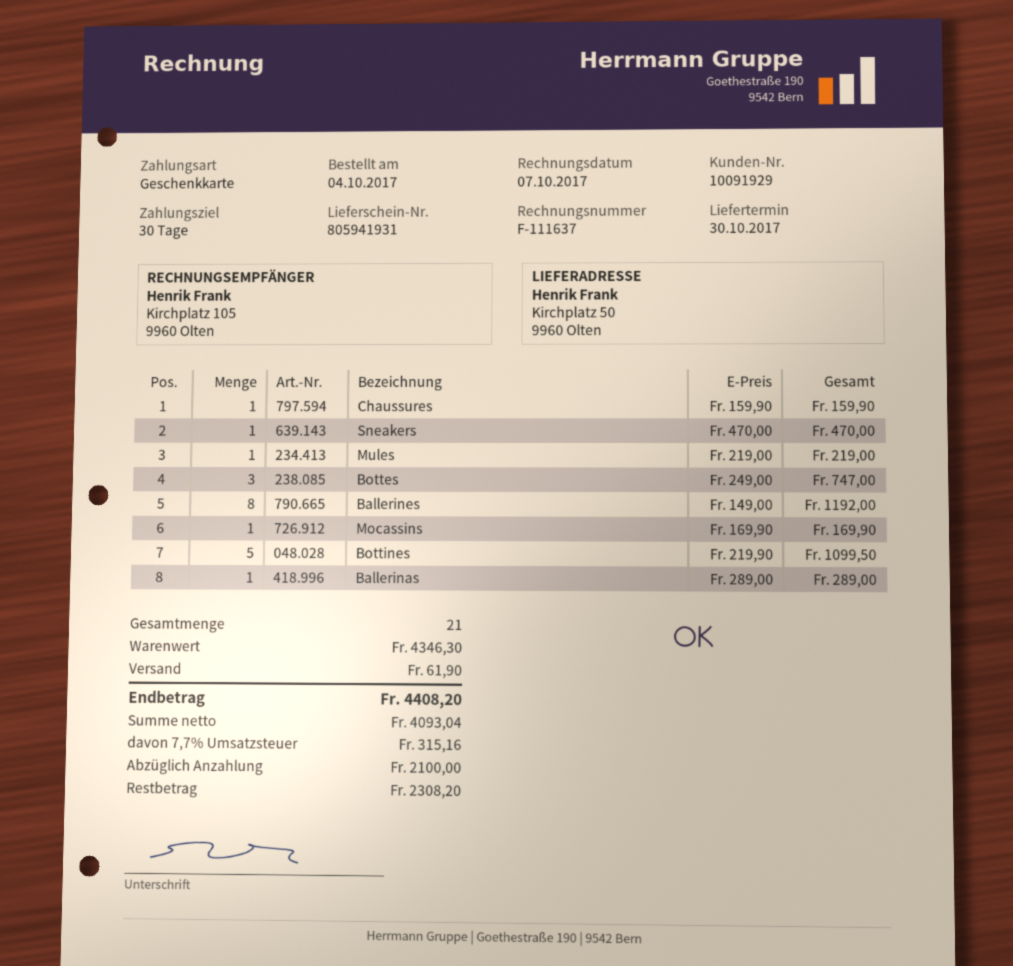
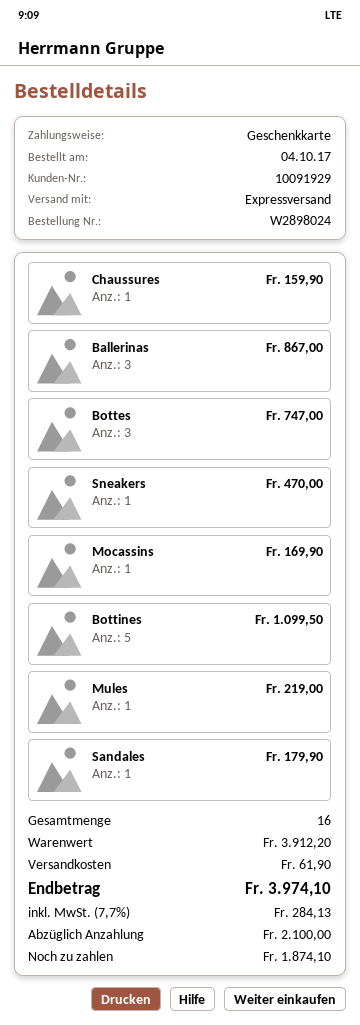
Ballerines: 8 for 1192.00 -> none
Ballerinas: 1 for 289.00 -> 3 for 867.00
Sandales: none -> 1 for 179.90
total quantity: 21 -> 16
subtotal: 4346.30 -> 3912.20
tax: 7.7% = 315.16 -> 7.7% = 284.13
total: 4408.20 -> 3974.10
balance: 2308.20 -> 1874.10

